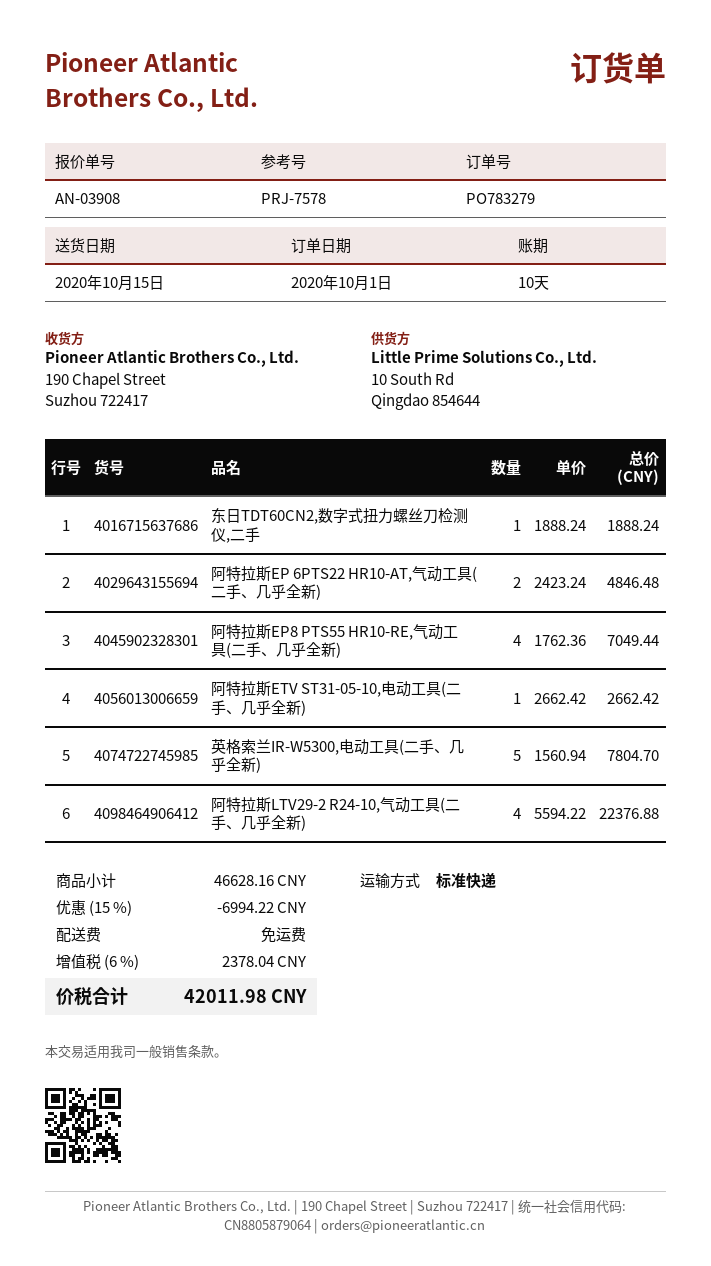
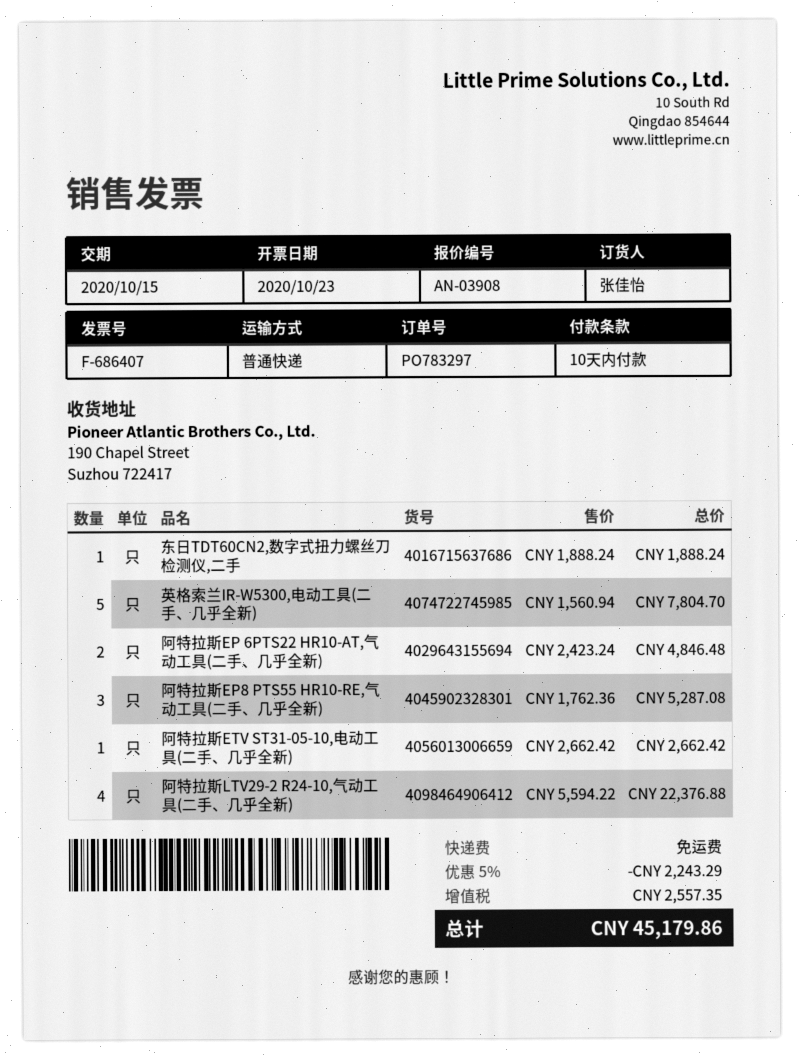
order number: PO783279 -> PO783297
阿特拉斯EP8 PTS55 HR10-RE,气动工具(二手、几乎全新): 4 x 1762.36 = 7049.44 -> 3 x 1762.36 = 5287.08
discount: 15% = 6994.22 -> 5% = 2243.29
tax: 2378.04 -> 2557.35
total: 42011.98 -> 45179.86

